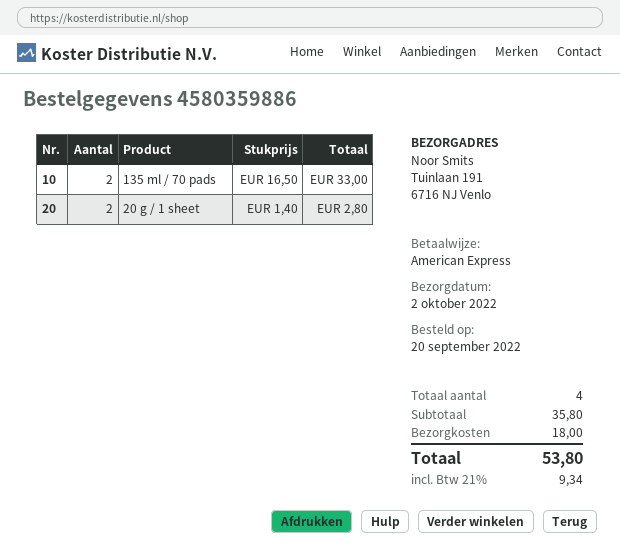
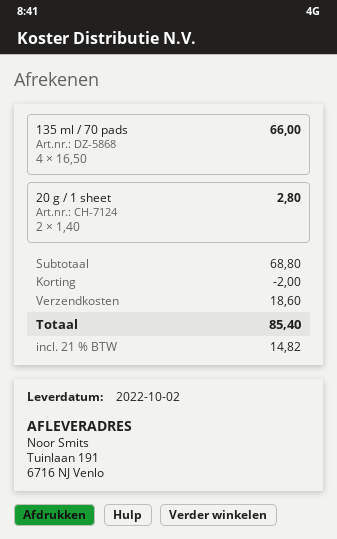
135 ml / 70 pads: 2 x 16.50 = 33.00 -> 4 x 16.50 = 66.00
subtotal: 35.80 -> 68.80
discount: none -> 2.00
shipping: 18.00 -> 18.60
tax: 21% = 9.34 -> 21% = 14.82
total: 53.80 -> 85.40

